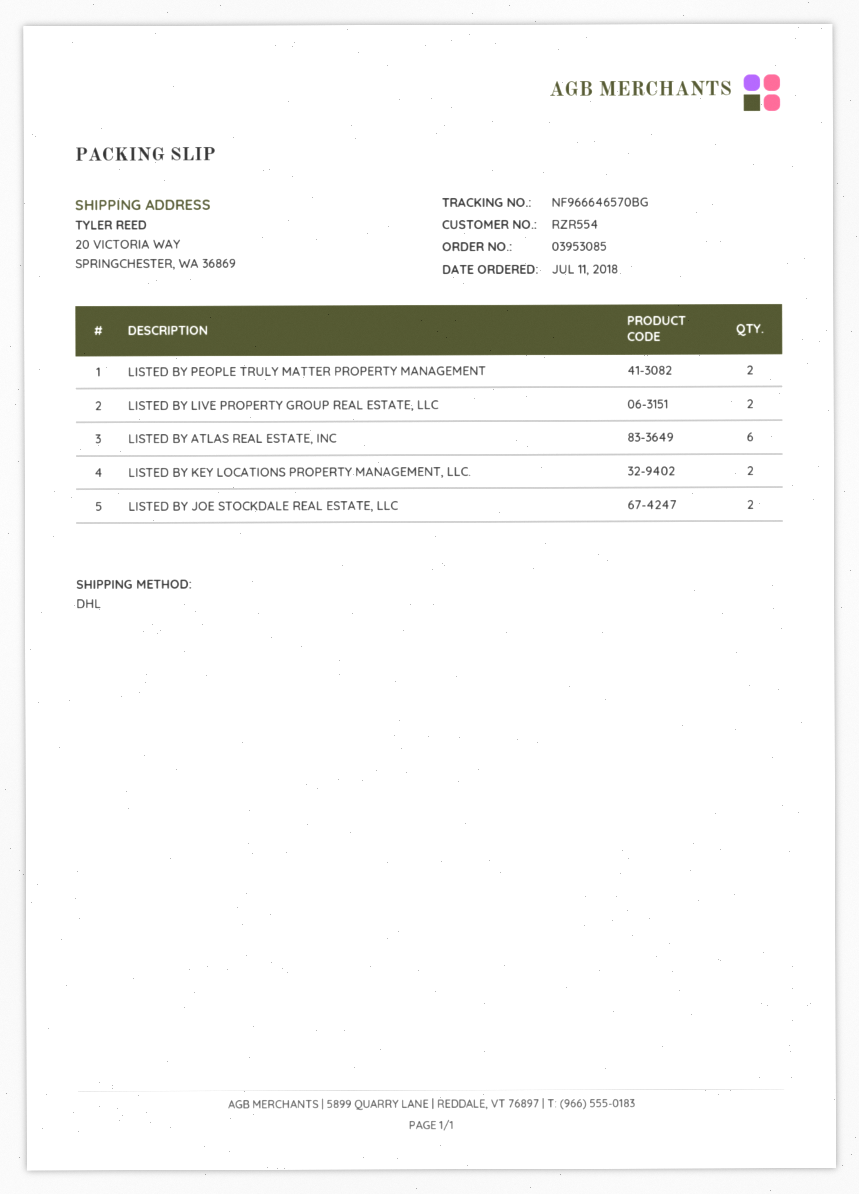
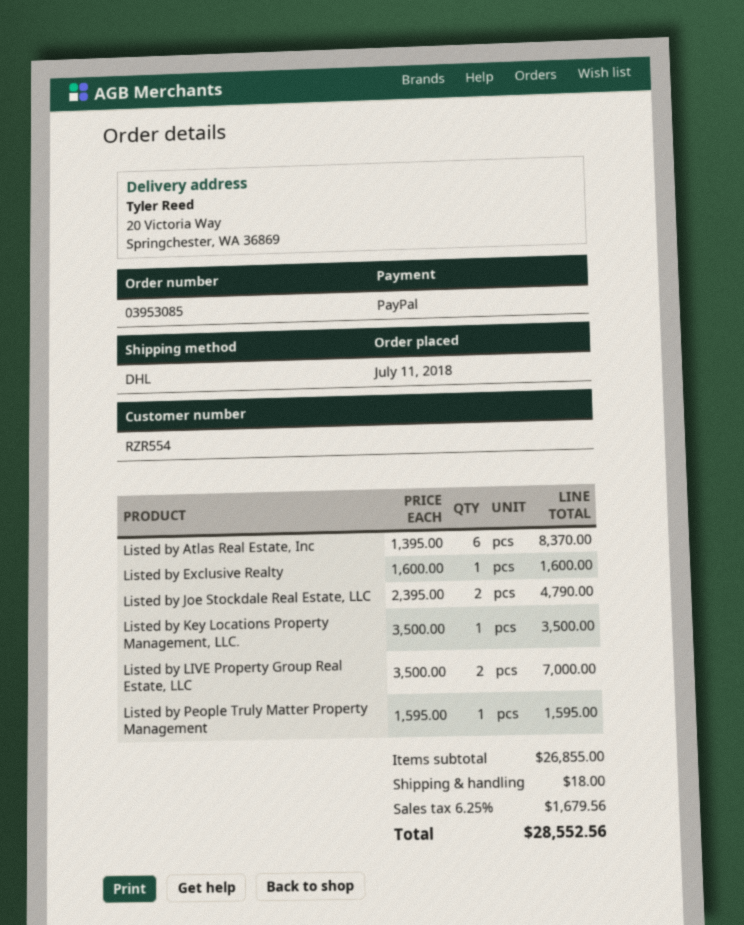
LISTED BY PEOPLE TRULY MATTER PROPERTY MANAGEMENT: 2 -> 1
LISTED BY KEY LOCATIONS PROPERTY MANAGEMENT, LLC.: 2 -> 1
Listed by Exclusive Realty: none -> 1

